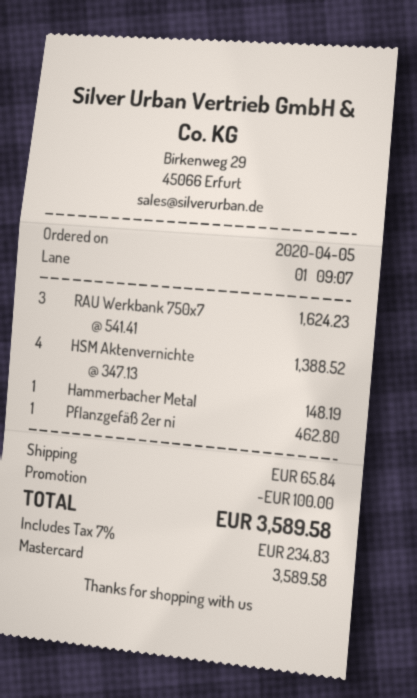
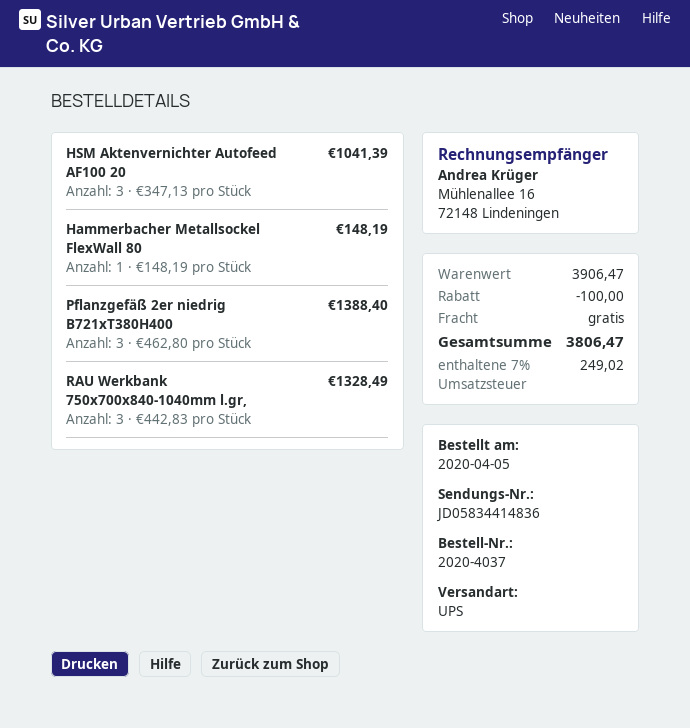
RAU Werkbank 750x7: 3 x 541.41 = 1624.23 -> 3 x 442.83 = 1328.49
HSM Aktenvernichte: 4 x 347.13 = 1388.52 -> 3 x 347.13 = 1041.39
Pflanzgefäß 2er ni: 1 x 462.80 = 462.80 -> 3 x 462.80 = 1388.40
shipping: 65.84 -> 0.00
tax: 7% = 234.83 -> 7% = 249.02
total: 3589.58 -> 3806.47

